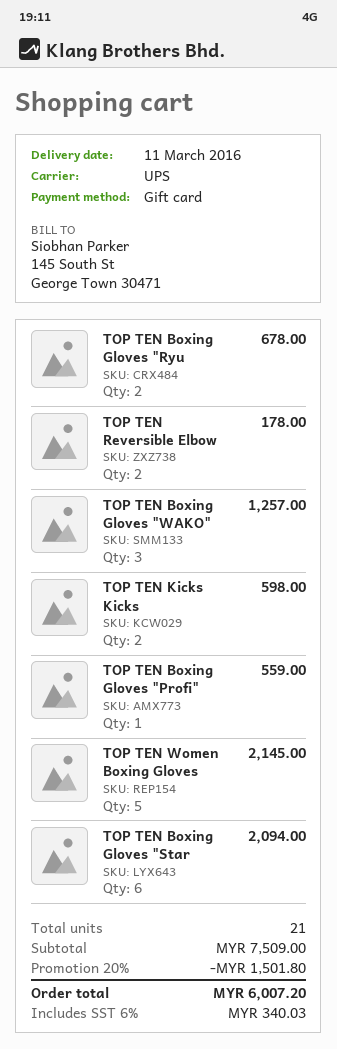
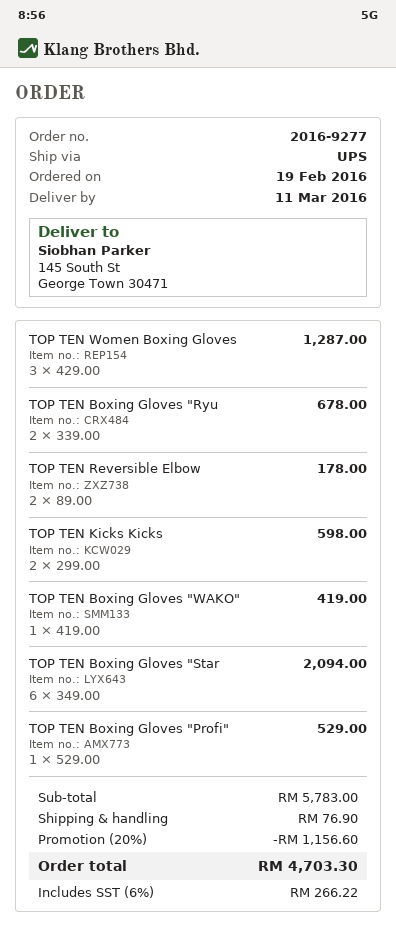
TOP TEN Boxing Gloves "WAKO": 3 for 1257.00 -> 1 for 419.00
TOP TEN Boxing Gloves "Profi": 1 for 559.00 -> 1 for 529.00
TOP TEN Women Boxing Gloves: 5 for 2145.00 -> 3 for 1287.00
subtotal: 7509.00 -> 5783.00
discount: 20% = 1501.80 -> 20% = 1156.60
shipping: none -> 76.90
tax: 6% = 340.03 -> 6% = 266.22
total: 6007.20 -> 4703.30

